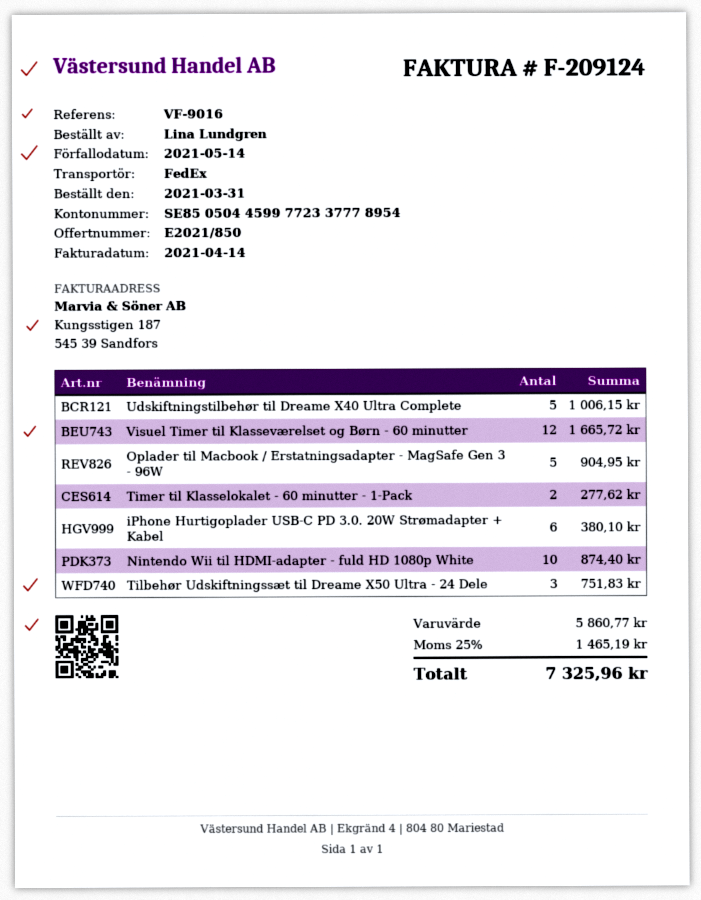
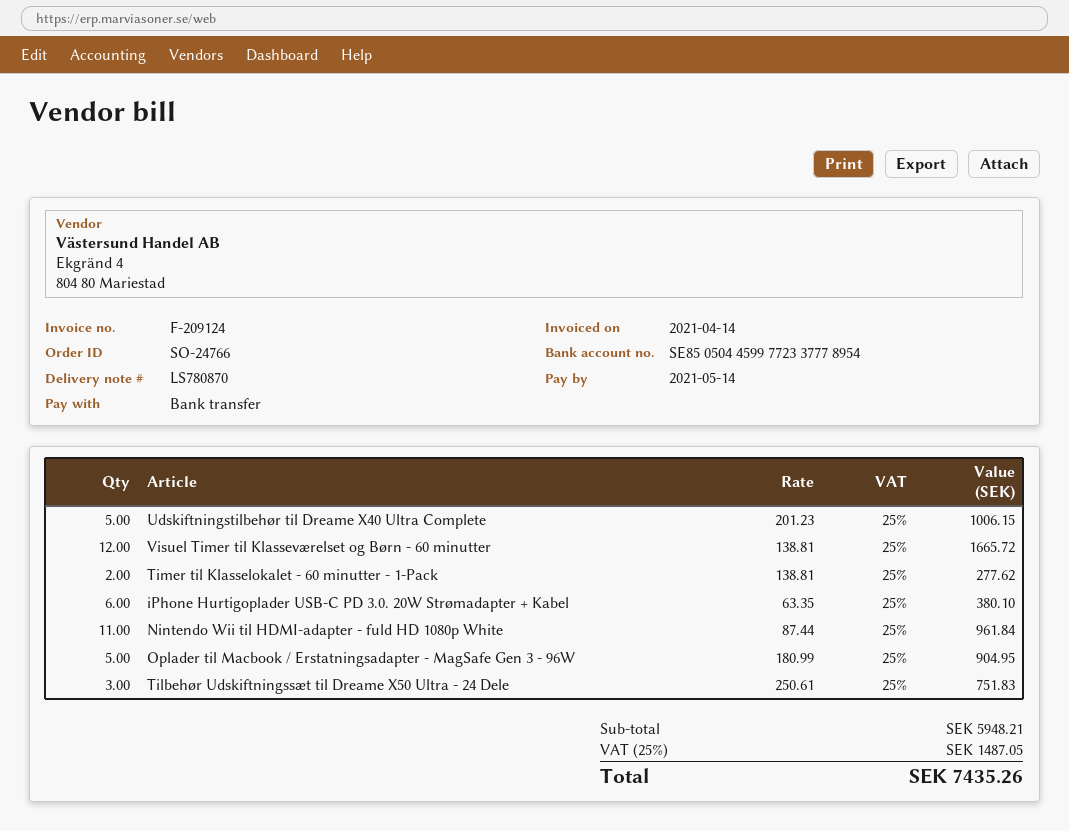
Nintendo Wii til HDMI-adapter - fuld HD 1080p White: 10 for 874.40 -> 11 for 961.84
subtotal: 5860.77 -> 5948.21
tax: 25% = 1465.19 -> 25% = 1487.05
total: 7325.96 -> 7435.26

